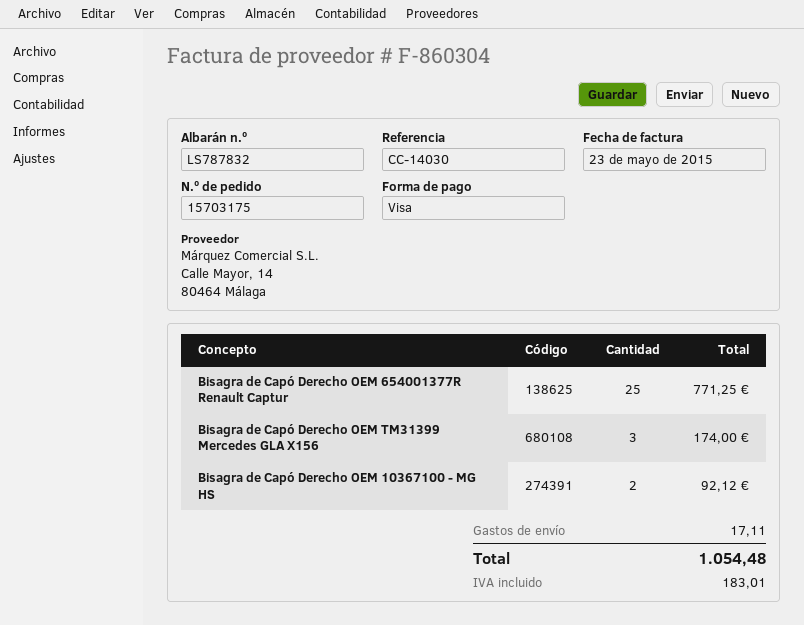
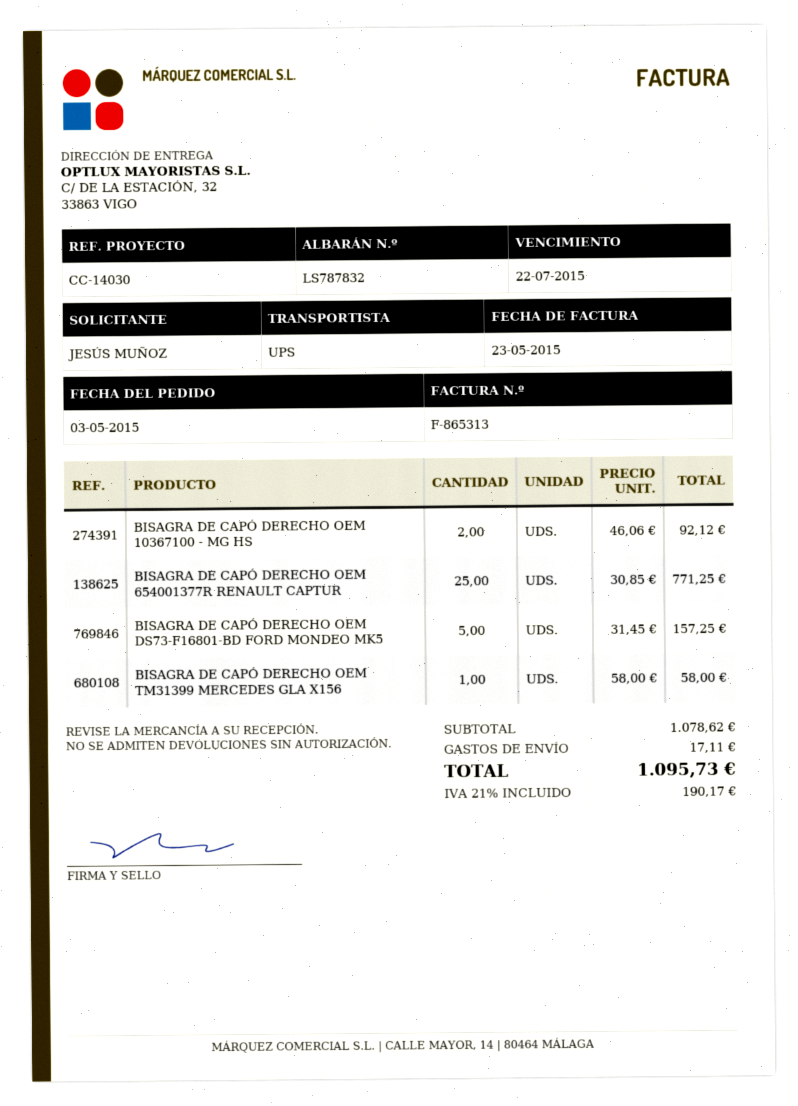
invoice number: F-860304 -> F-865313
Bisagra de Capó Derecho OEM TM31399 Mercedes GLA X156: 3 for 174.00 -> 1 for 58.00
BISAGRA DE CAPÓ DERECHO OEM DS73-F16801-BD FORD MONDEO MK5: none -> 5 for 157.25
tax: 183.01 -> 190.17
total: 1054.48 -> 1095.73

